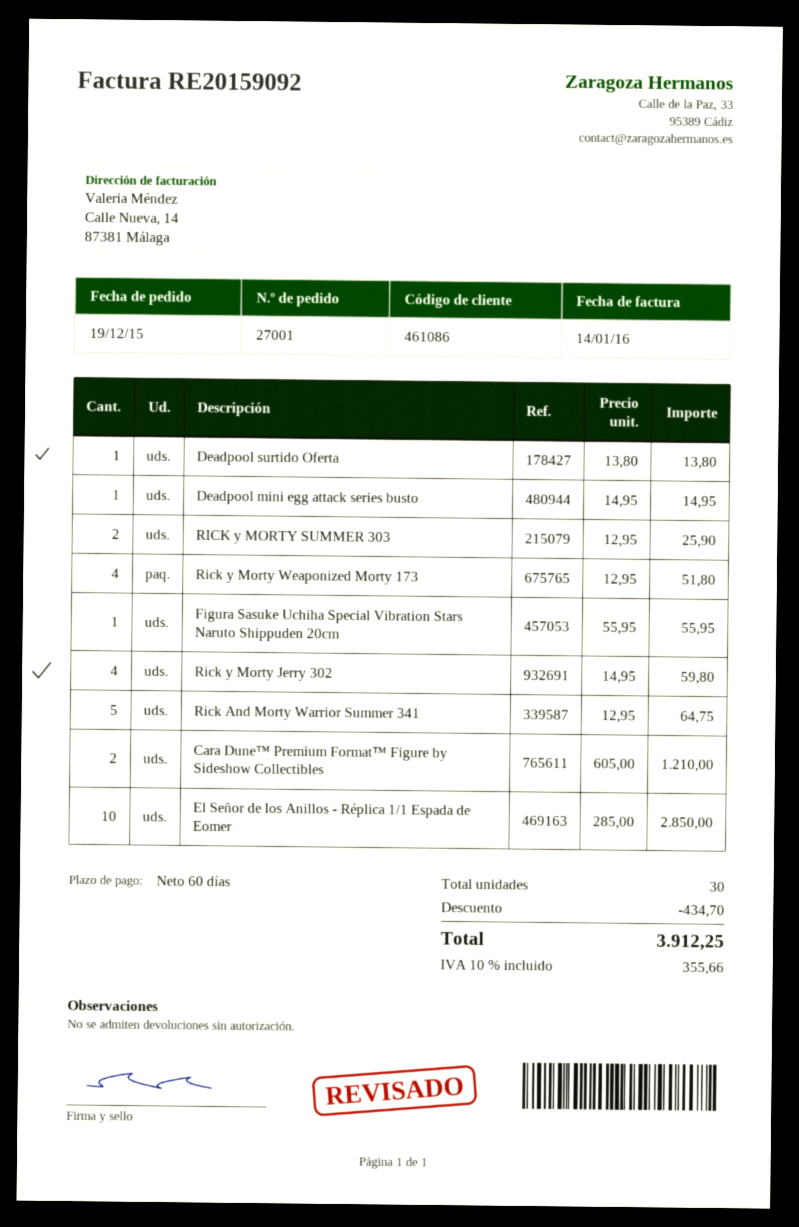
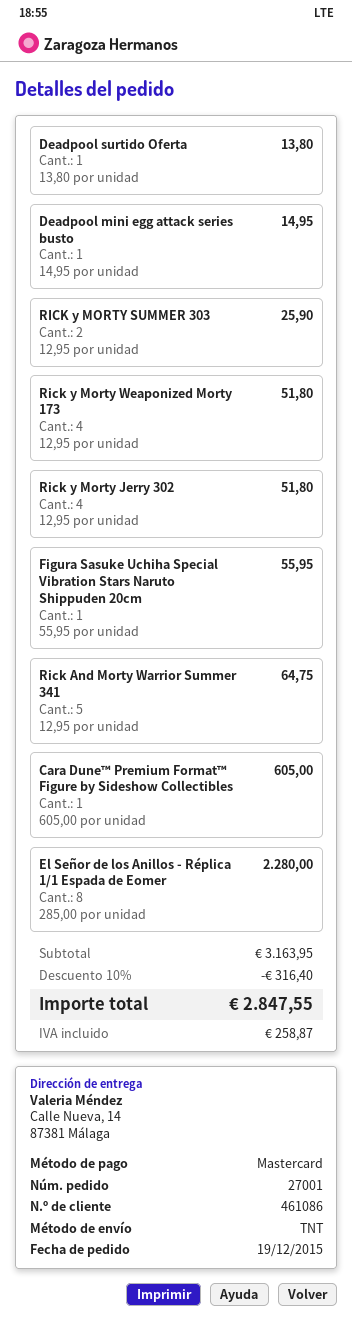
Rick y Morty Jerry 302: 4 x 14.95 = 59.80 -> 4 x 12.95 = 51.80
Cara Dune™ Premium Format™ Figure by Sideshow Collectibles: 2 x 605.00 = 1210.00 -> 1 x 605.00 = 605.00
El Señor de los Anillos - Réplica 1/1 Espada de Eomer: 10 x 285.00 = 2850.00 -> 8 x 285.00 = 2280.00
discount: 434.70 -> 316.40
tax: 355.66 -> 258.87
total: 3912.25 -> 2847.55

